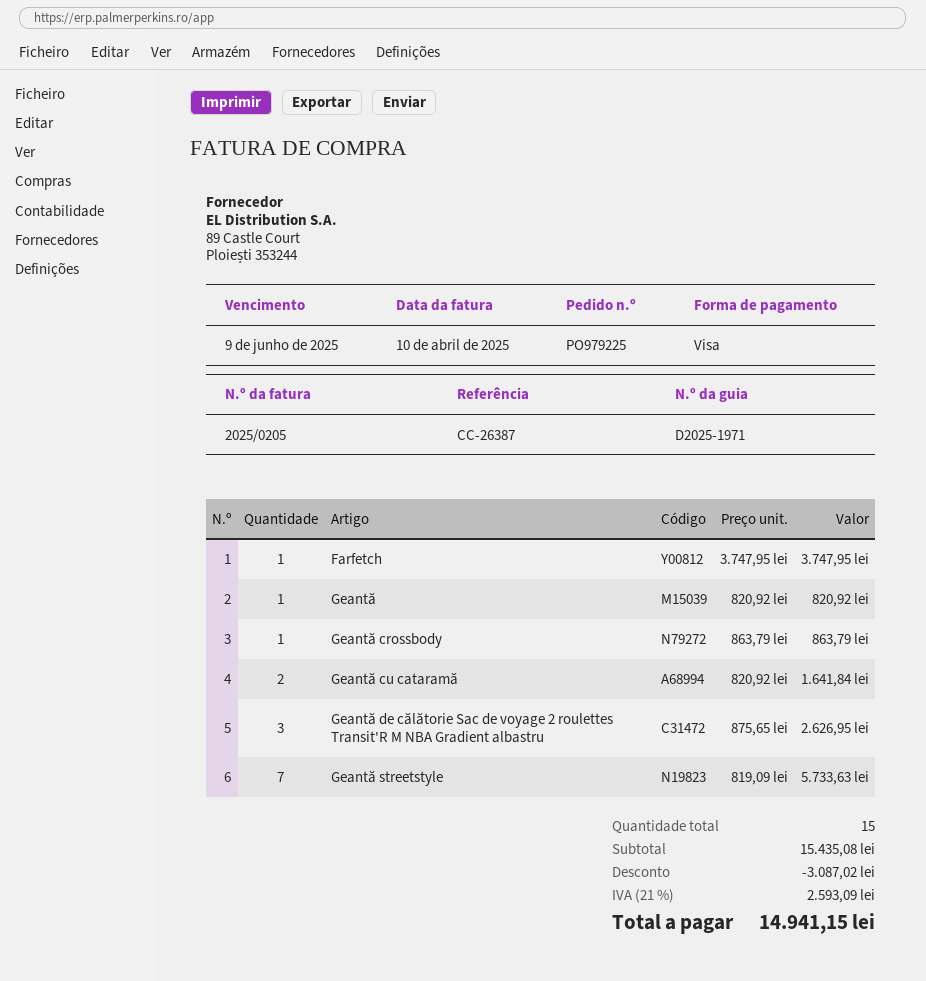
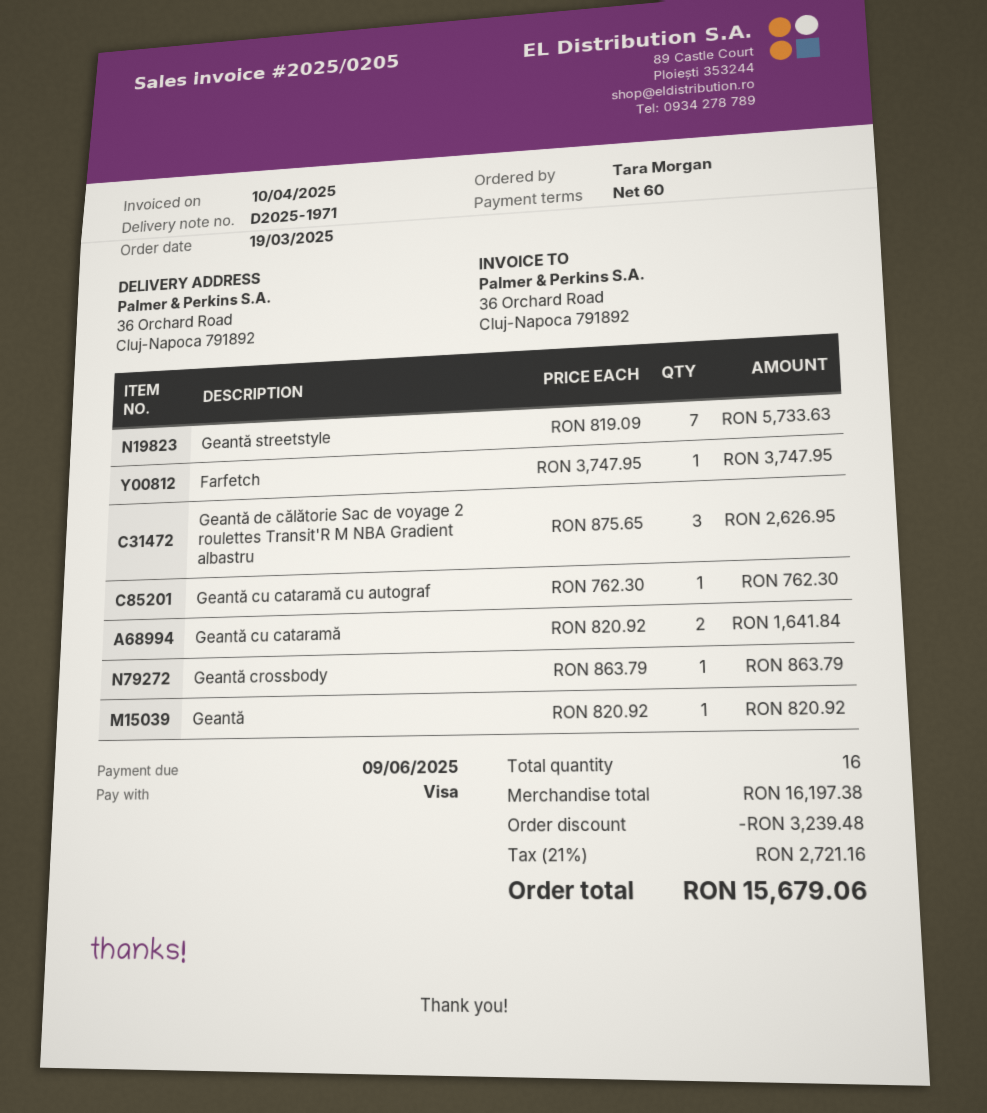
Geantă cu cataramă cu autograf: none -> 1 x 762.30 = 762.30
total quantity: 15 -> 16
subtotal: 15435.08 -> 16197.38
discount: 3087.02 -> 3239.48
tax: 21% = 2593.09 -> 21% = 2721.16
total: 14941.15 -> 15679.06

